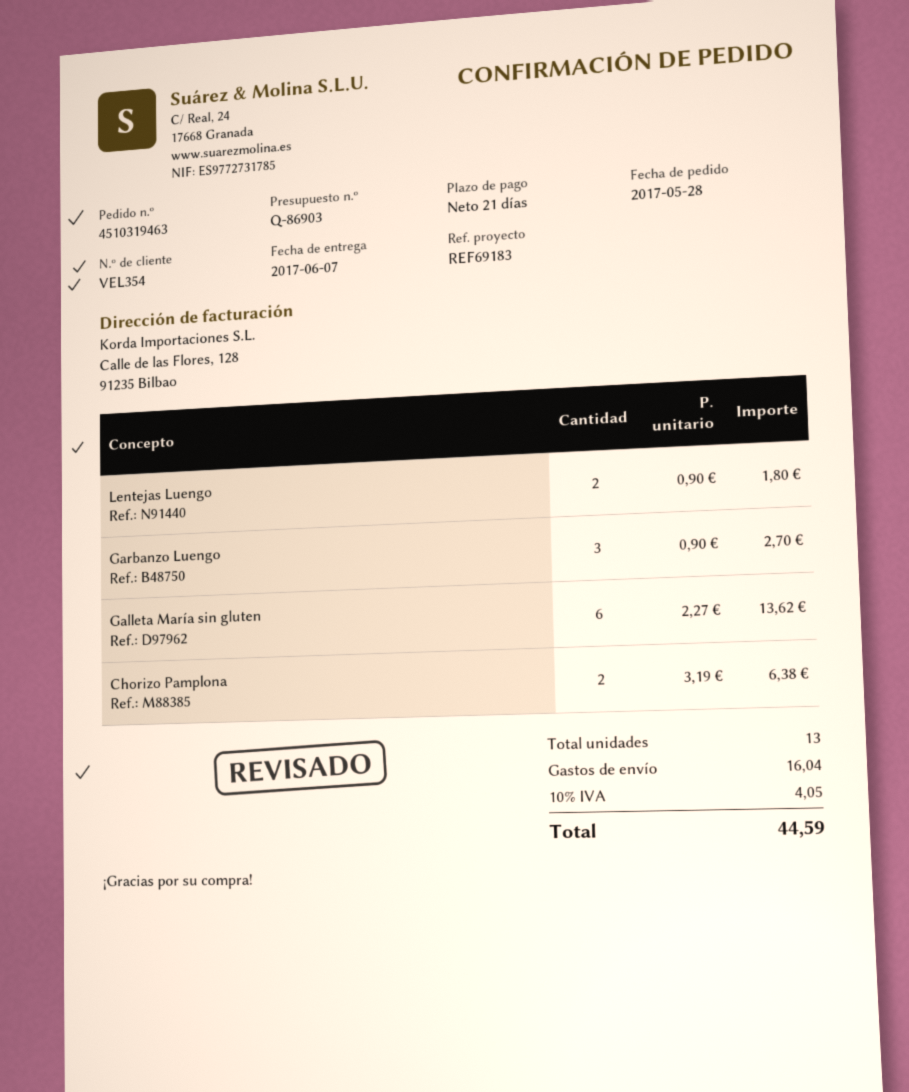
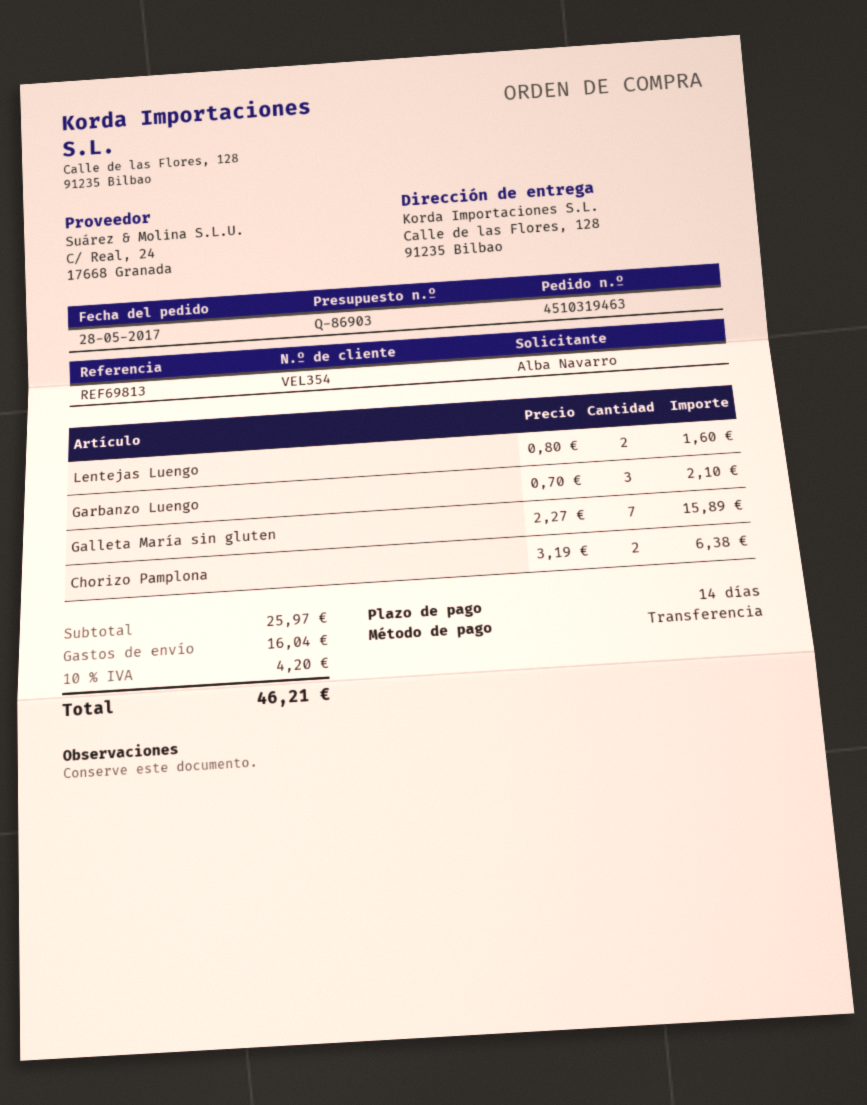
payment terms: 21 days -> 14 days
reference: REF69183 -> REF69813
Lentejas Luengo: 2 x 0.90 = 1.80 -> 2 x 0.80 = 1.60
Garbanzo Luengo: 3 x 0.90 = 2.70 -> 3 x 0.70 = 2.10
Galleta María sin gluten: 6 x 2.27 = 13.62 -> 7 x 2.27 = 15.89
tax: 10% = 4.05 -> 10% = 4.20
total: 44.59 -> 46.21

